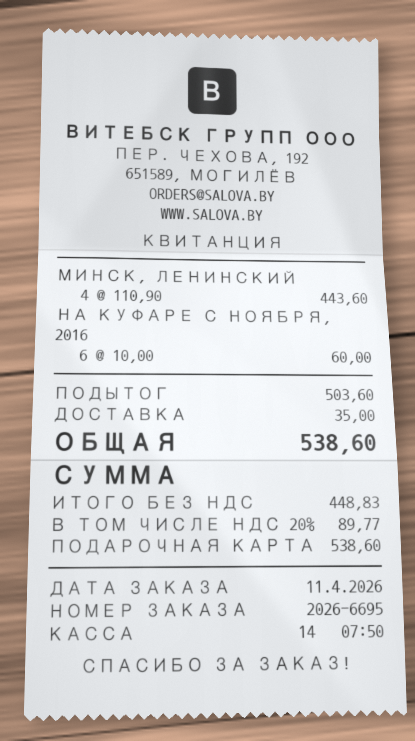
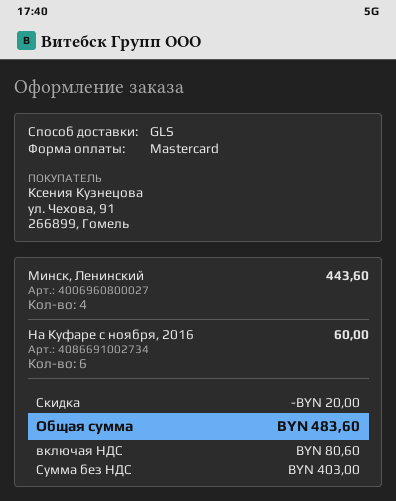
payment method: gift card -> Mastercard
discount: none -> 20.00
shipping: 35.00 -> none
net: 448.83 -> 403.00
tax: 89.77 -> 80.60
total: 538.60 -> 483.60

